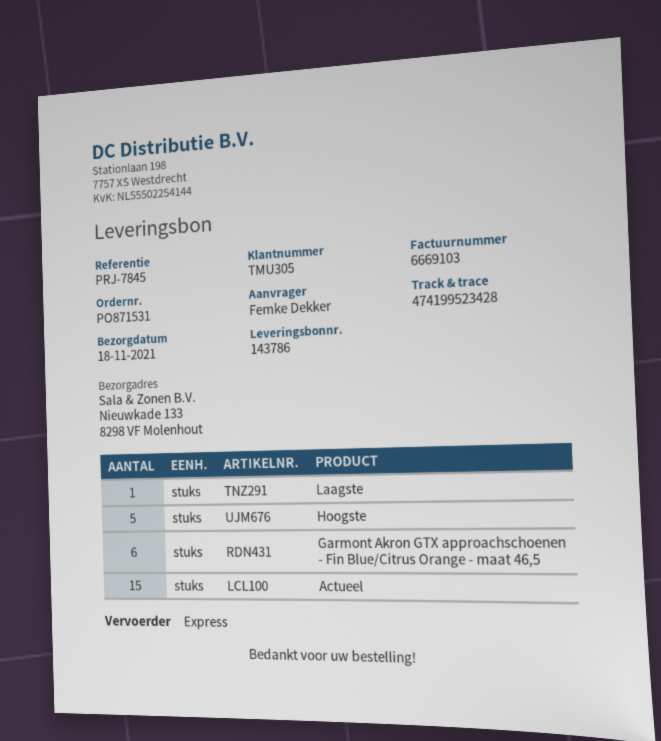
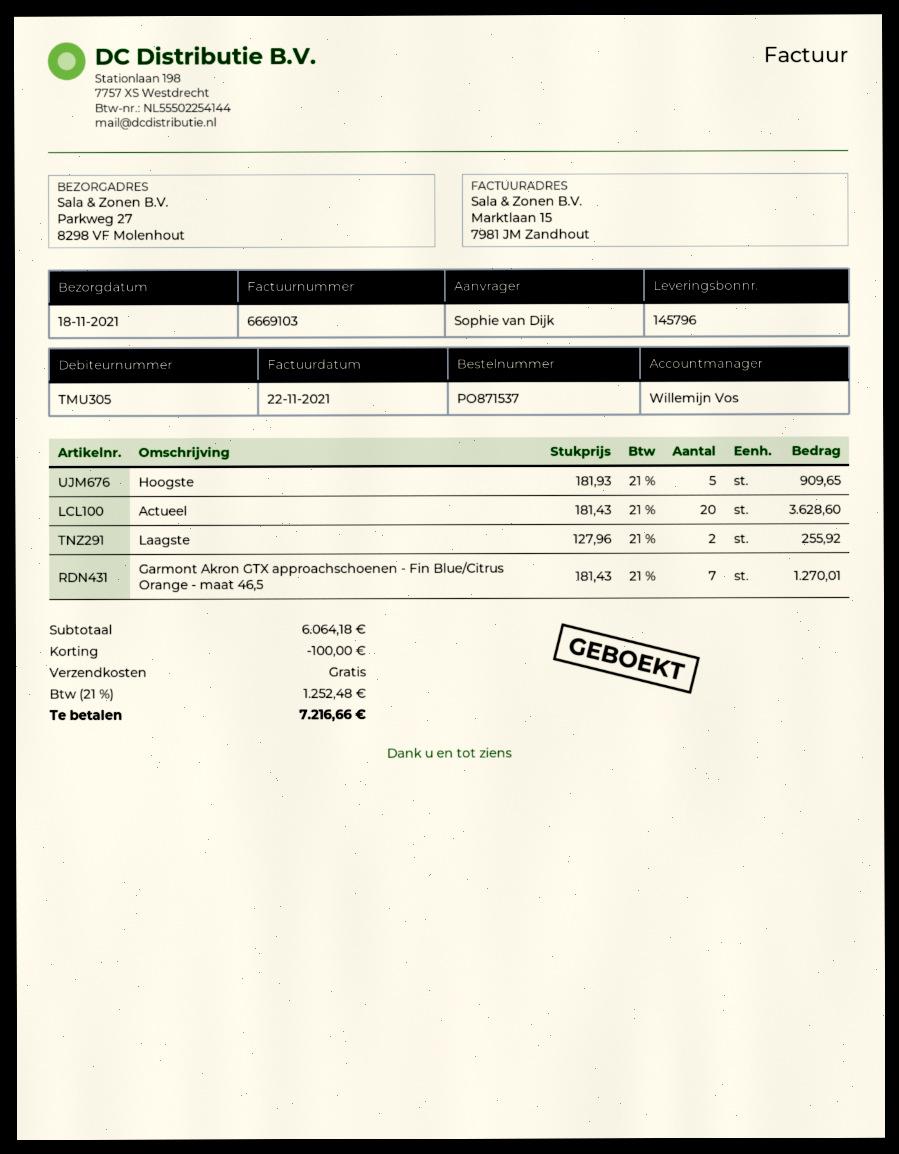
order number: PO871531 -> PO871537
delivery note number: 143786 -> 145796
ordered by: Femke Dekker -> Sophie van Dijk
ship to: Nieuwkade 133, 8298 VF Molenhout -> Parkweg 27, 8298 VF Molenhout
Laagste: 1 -> 2
Garmont Akron GTX approachschoenen - Fin Blue/Citrus Orange - maat 46,5: 6 -> 7
Actueel: 15 -> 20

